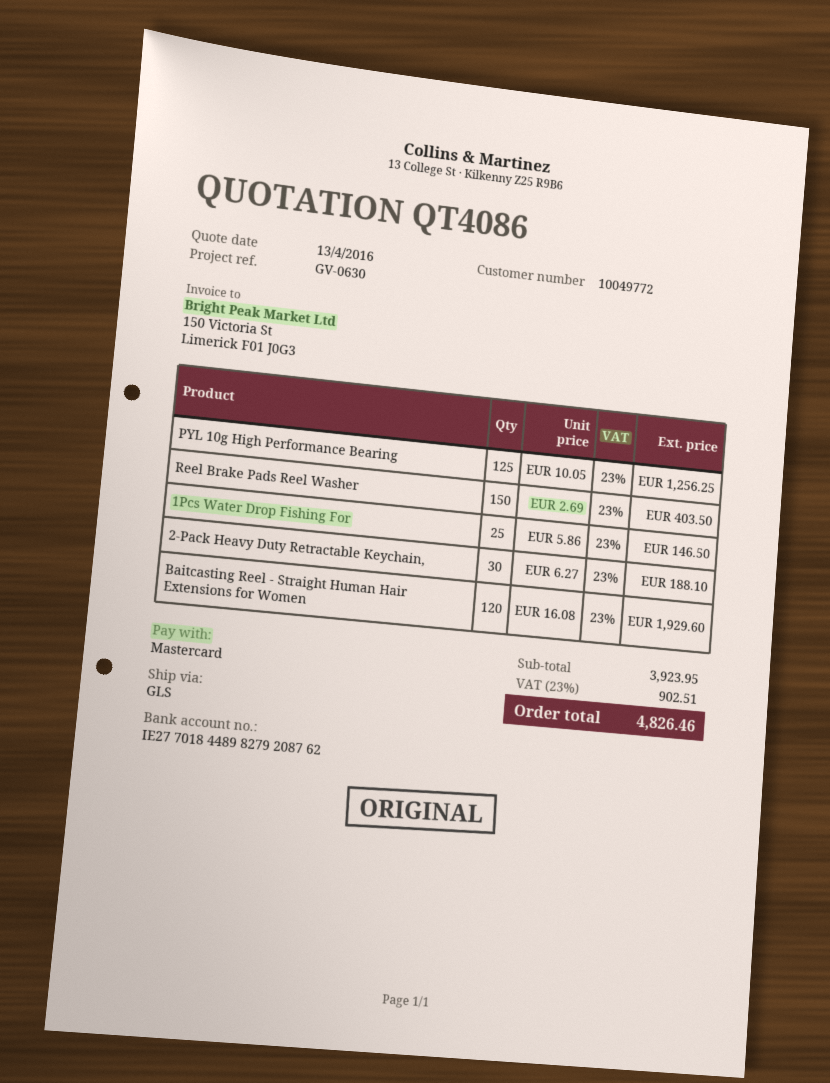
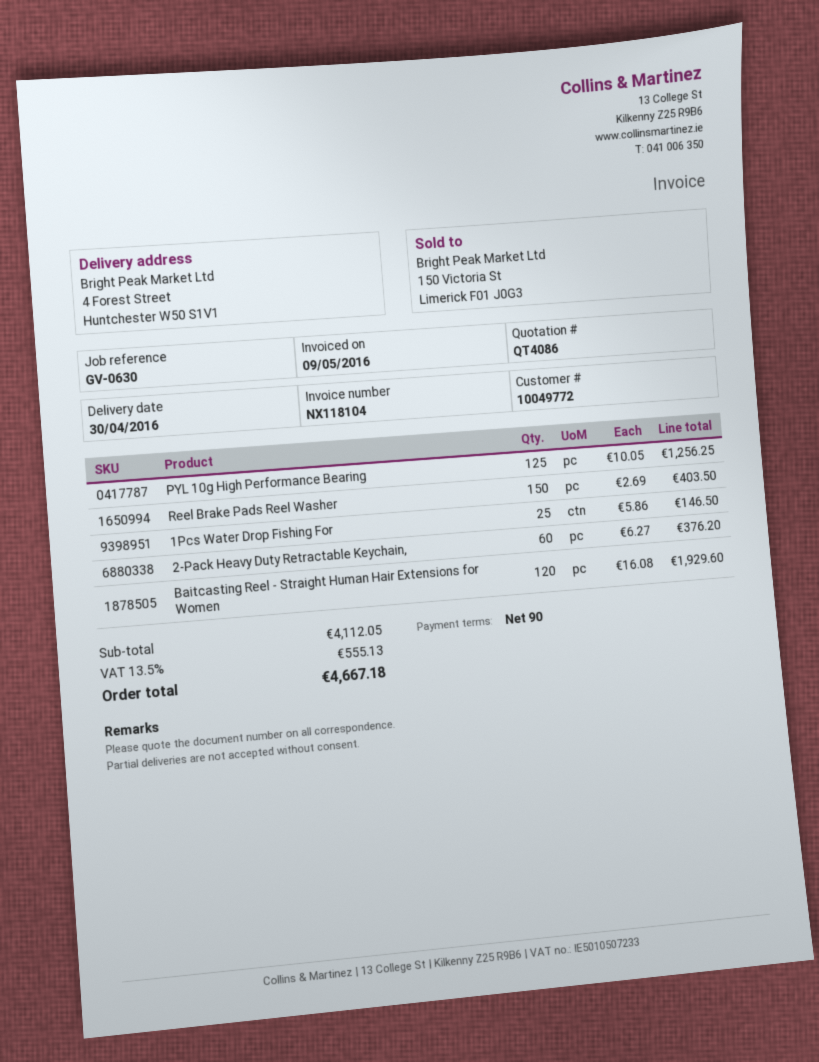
2-Pack Heavy Duty Retractable Keychain,: 30 x 6.27 = 188.10 -> 60 x 6.27 = 376.20
subtotal: 3923.95 -> 4112.05
tax: 23% = 902.51 -> 13.5% = 555.13
total: 4826.46 -> 4667.18

